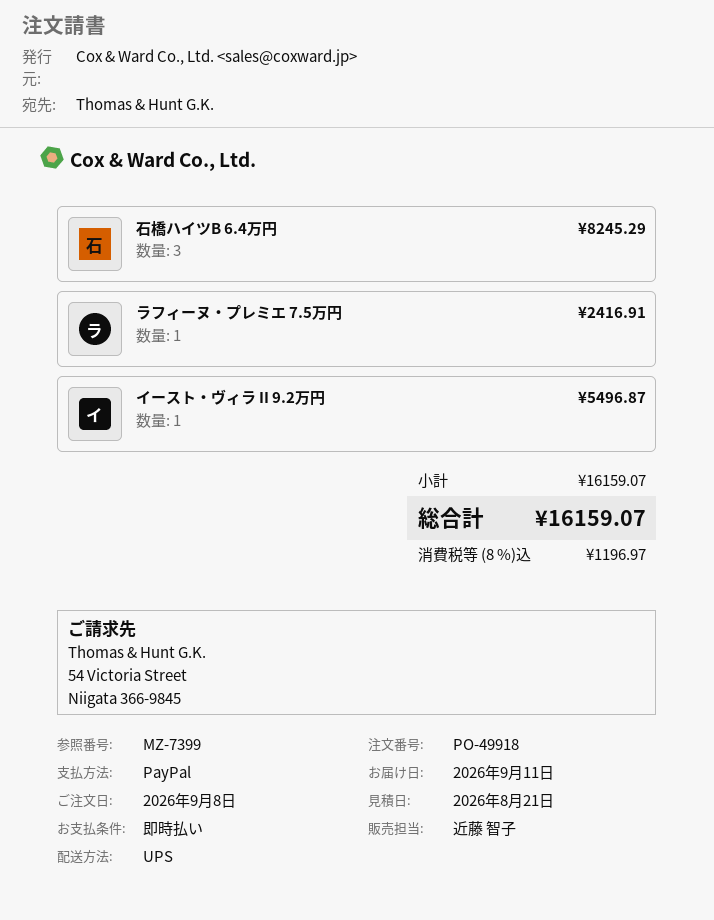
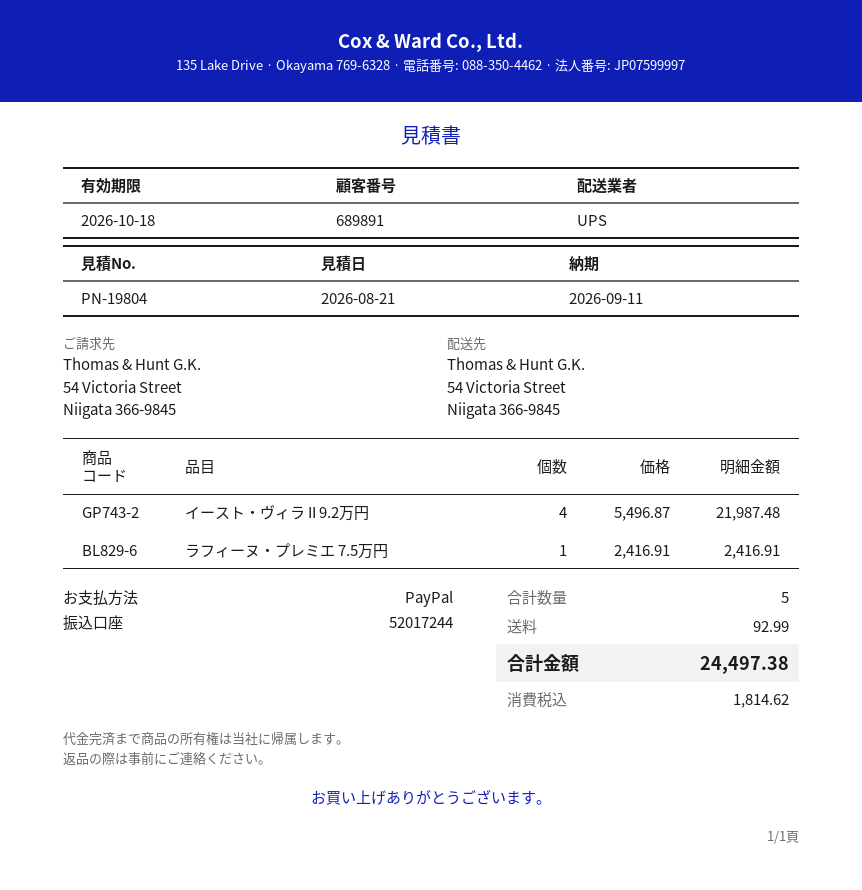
石橋ハイツB 6.4万円: 3 for 8245.29 -> none
イースト・ヴィラ II 9.2万円: 1 for 5496.87 -> 4 for 21987.48
shipping: none -> 92.99
tax: 1196.97 -> 1814.62
total: 16159.07 -> 24497.38

